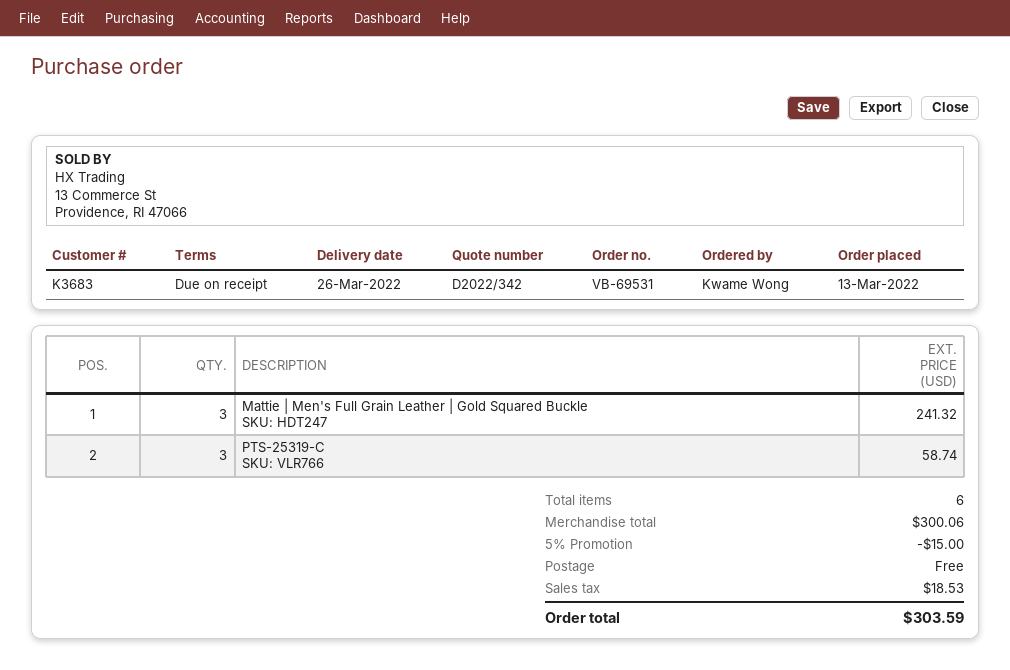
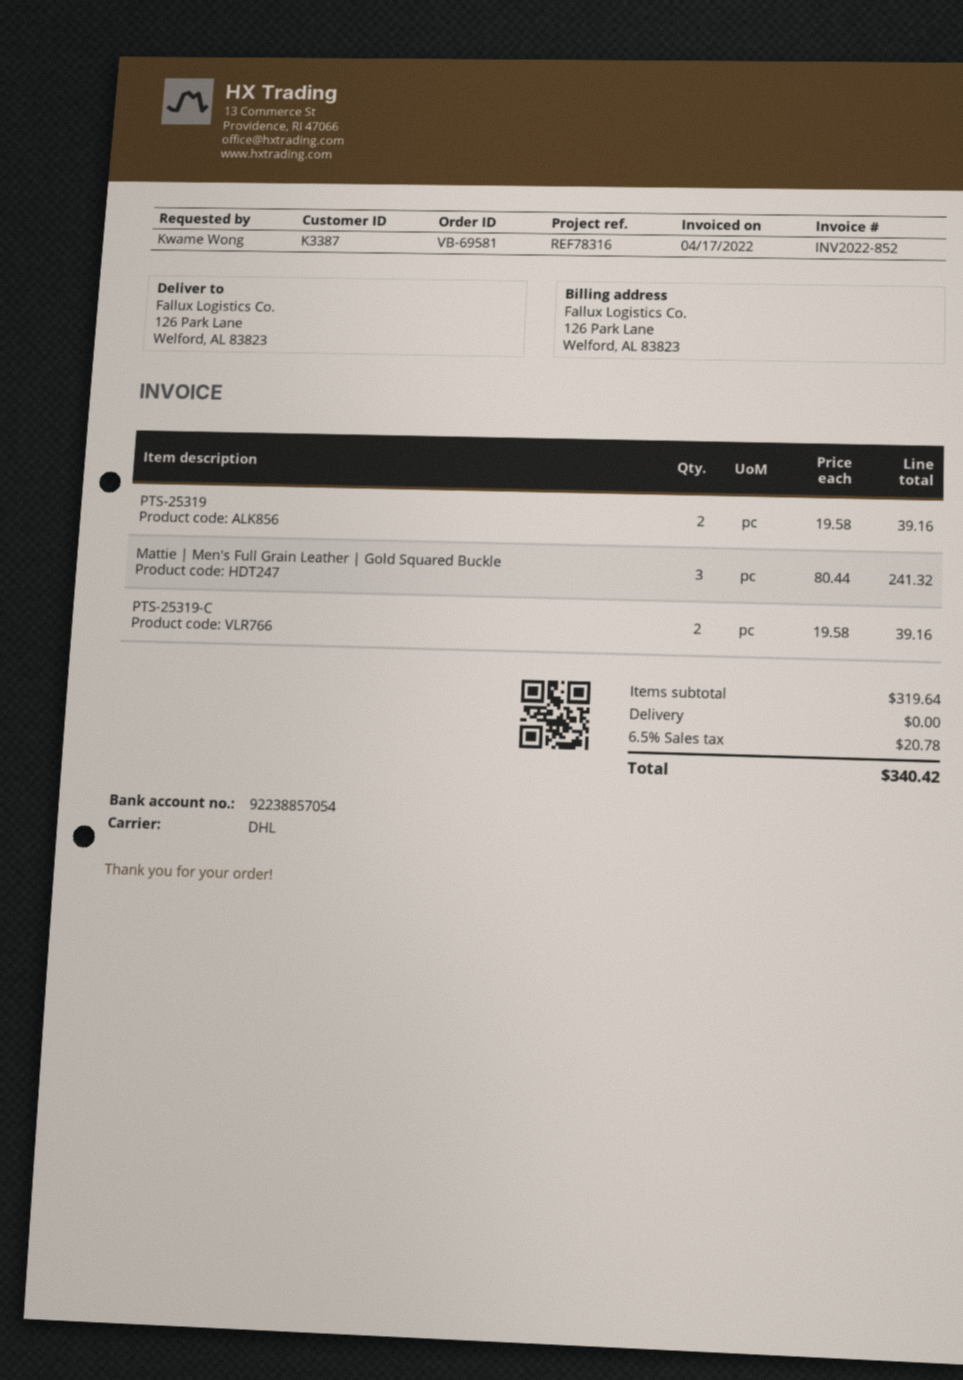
order number: VB-69531 -> VB-69581
customer number: K3683 -> K3387
PTS-25319-C: 3 for 58.74 -> 2 for 39.16
PTS-25319: none -> 2 for 39.16
subtotal: 300.06 -> 319.64
discount: 5% = 15.00 -> none
tax: 18.53 -> 20.78
total: 303.59 -> 340.42

